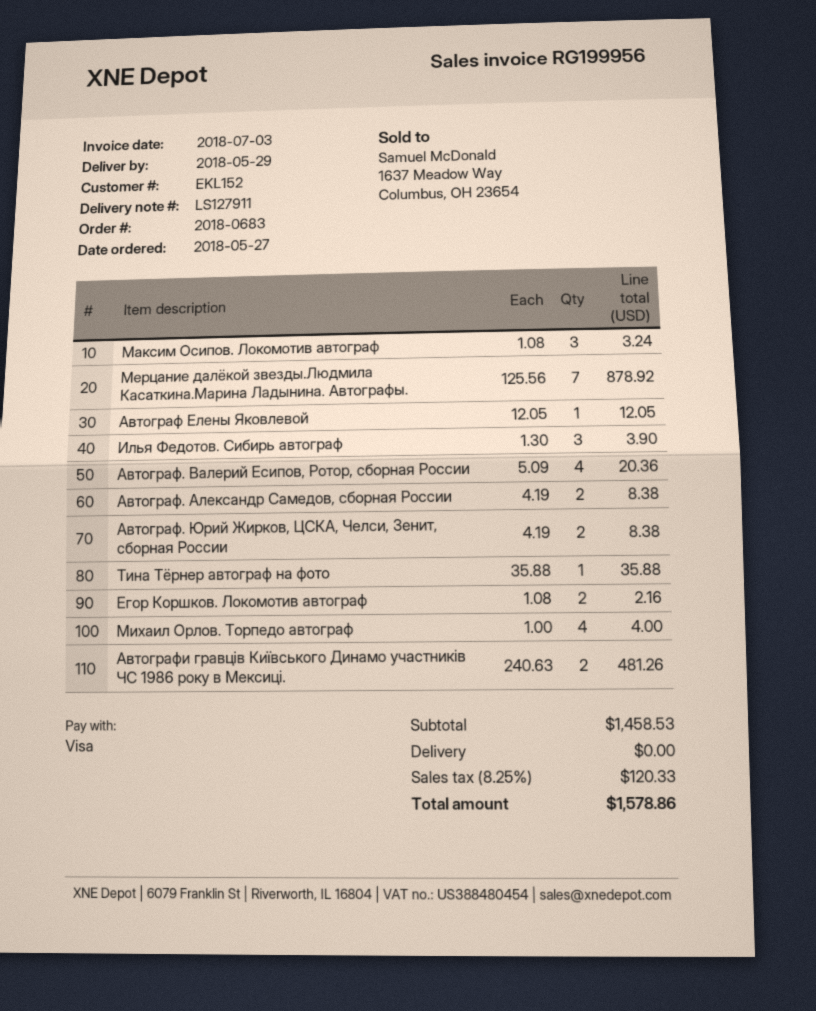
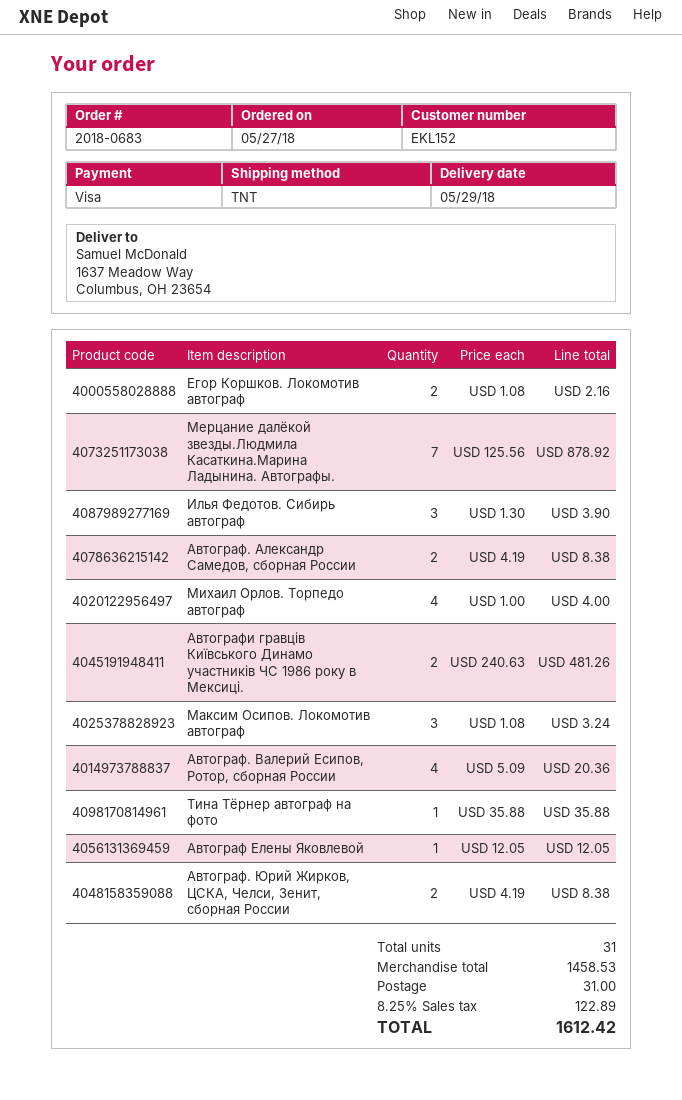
shipping: 0.00 -> 31.00
tax: 8.25% = 120.33 -> 8.25% = 122.89
total: 1578.86 -> 1612.42

